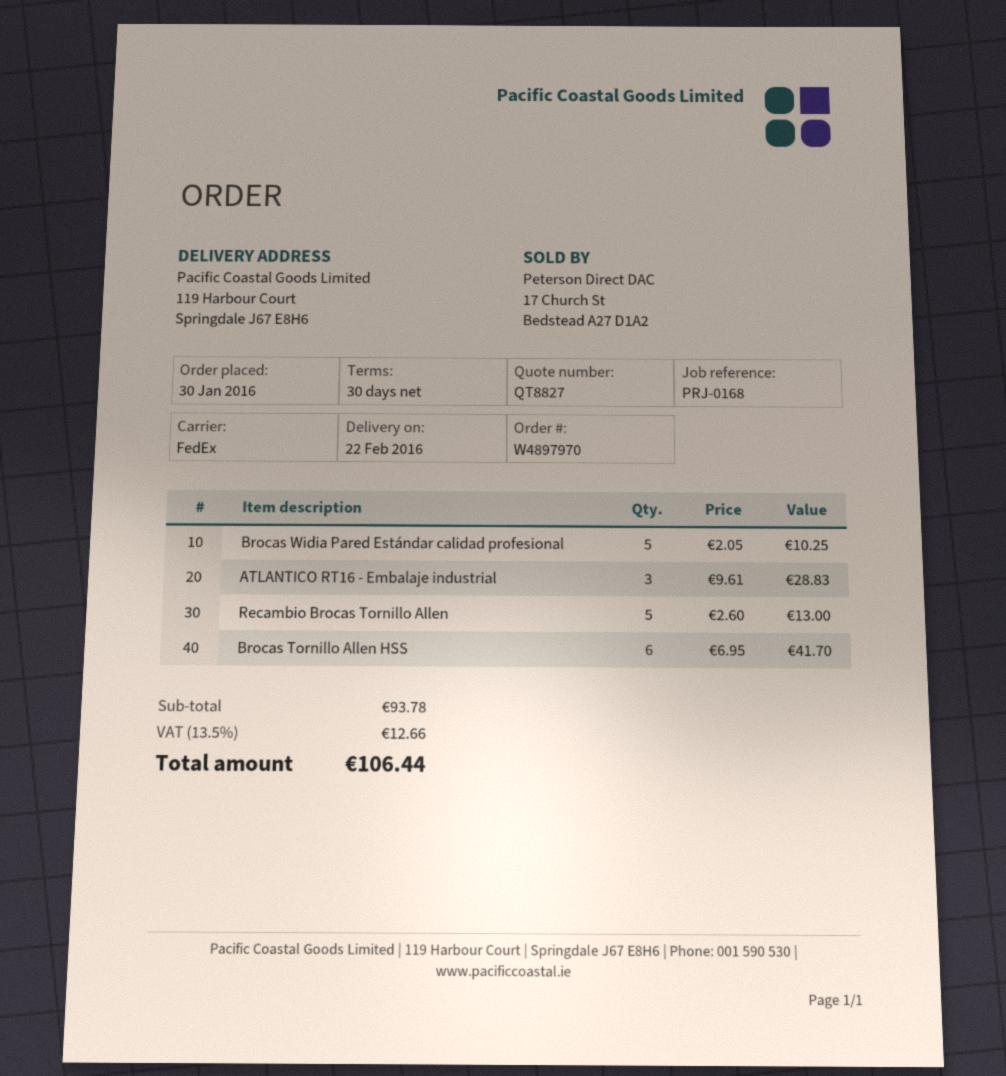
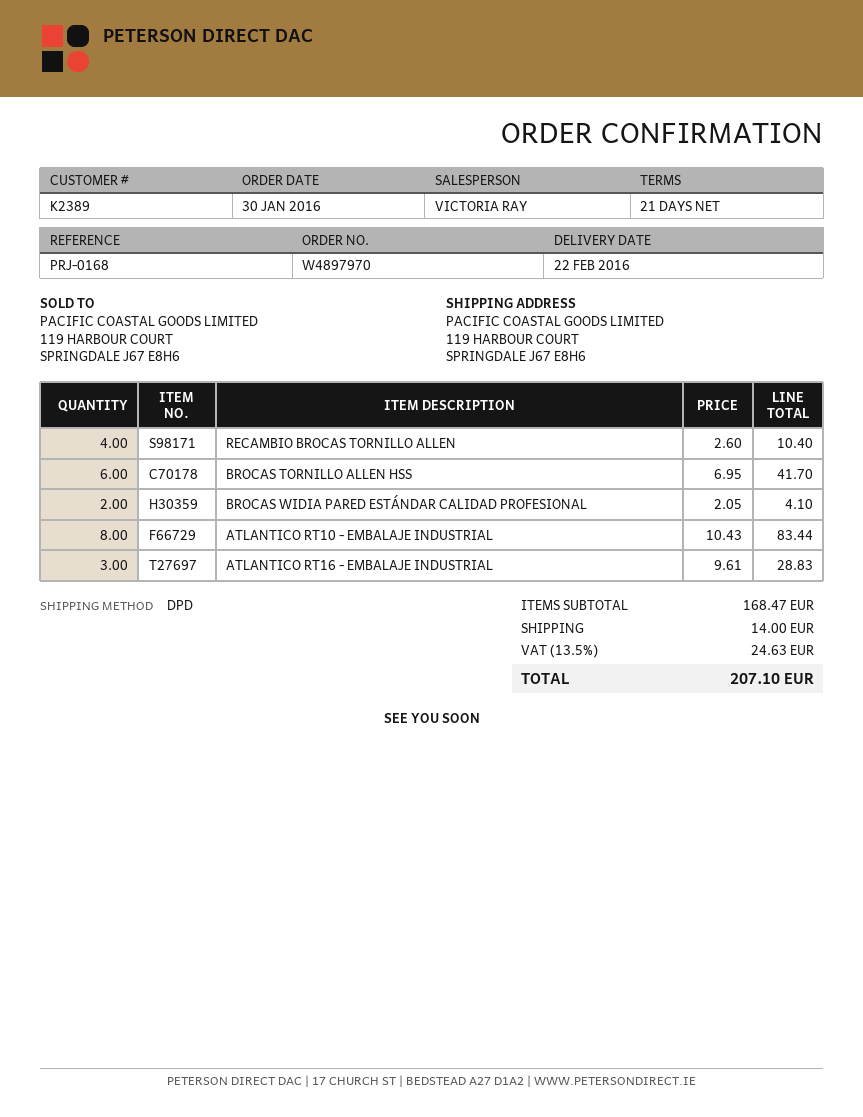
payment terms: 30 days -> 21 days
shipping method: FedEx -> DPD
Brocas Widia Pared Estándar calidad profesional: 5 x 2.05 = 10.25 -> 2 x 2.05 = 4.10
Recambio Brocas Tornillo Allen: 5 x 2.60 = 13.00 -> 4 x 2.60 = 10.40
ATLANTICO RT10 - EMBALAJE INDUSTRIAL: none -> 8 x 10.43 = 83.44
subtotal: 93.78 -> 168.47
shipping: none -> 14.00
tax: 13.5% = 12.66 -> 13.5% = 24.63
total: 106.44 -> 207.10

